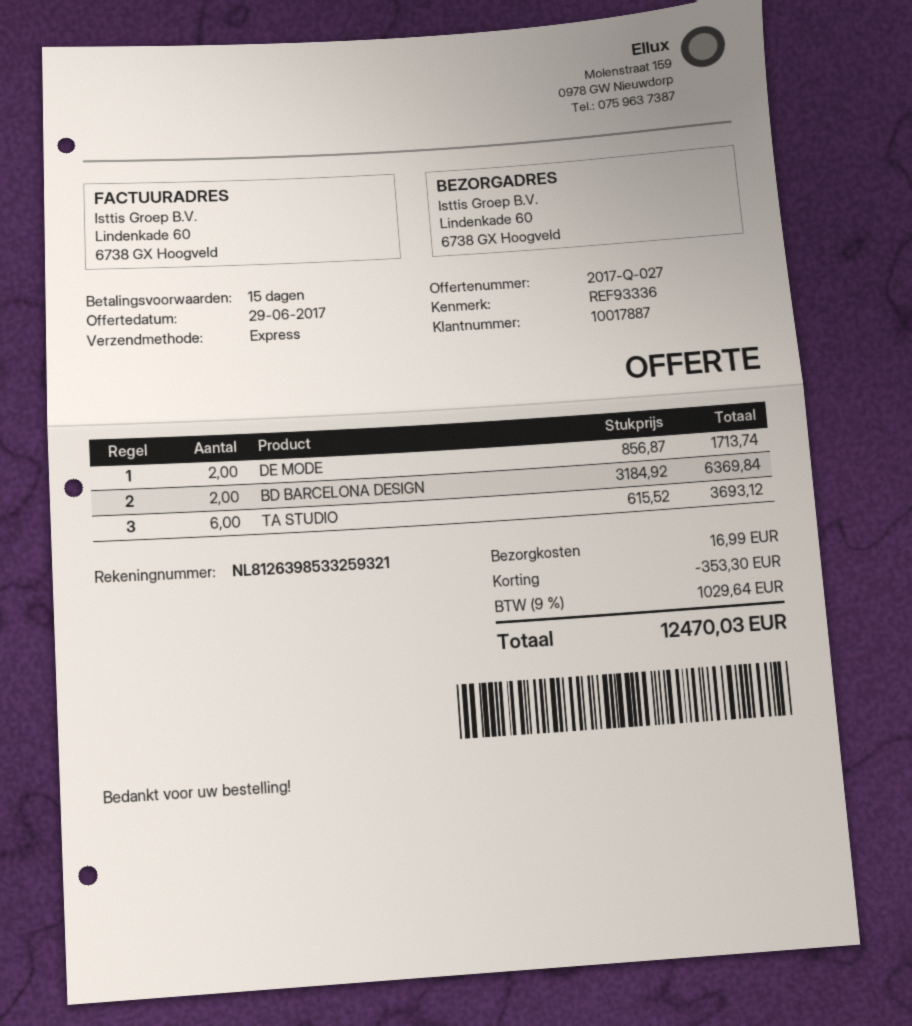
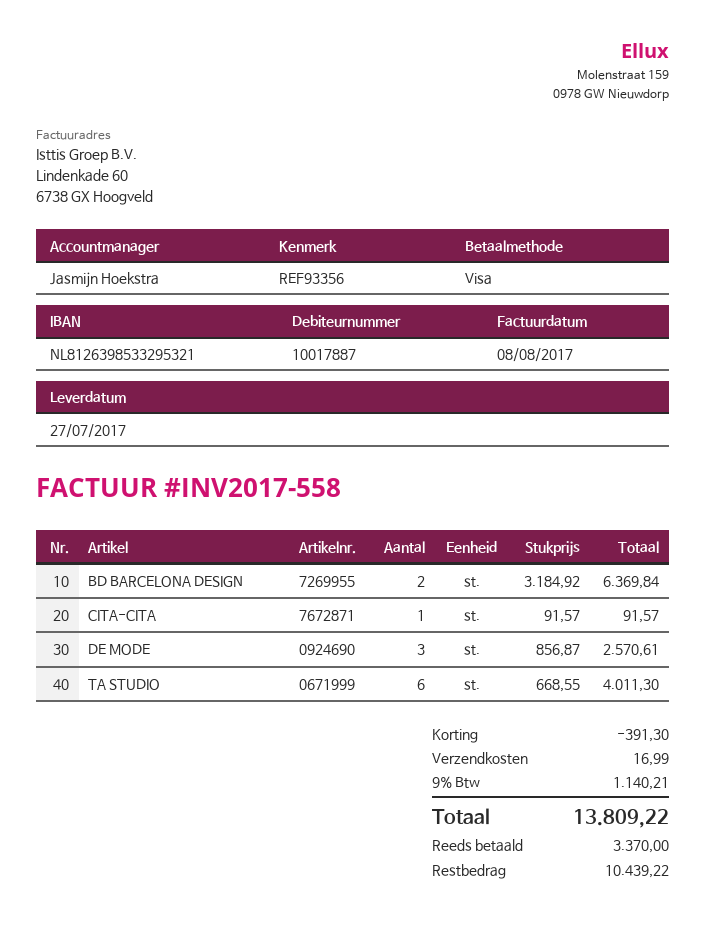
reference: REF93336 -> REF93356
bank account: NL8126398533259321 -> NL8126398533295321
DE MODE: 2 x 856.87 = 1713.74 -> 3 x 856.87 = 2570.61
TA STUDIO: 6 x 615.52 = 3693.12 -> 6 x 668.55 = 4011.30
CITA-CITA: none -> 1 x 91.57 = 91.57
discount: 353.30 -> 391.30
tax: 9% = 1029.64 -> 9% = 1140.21
total: 12470.03 -> 13809.22

